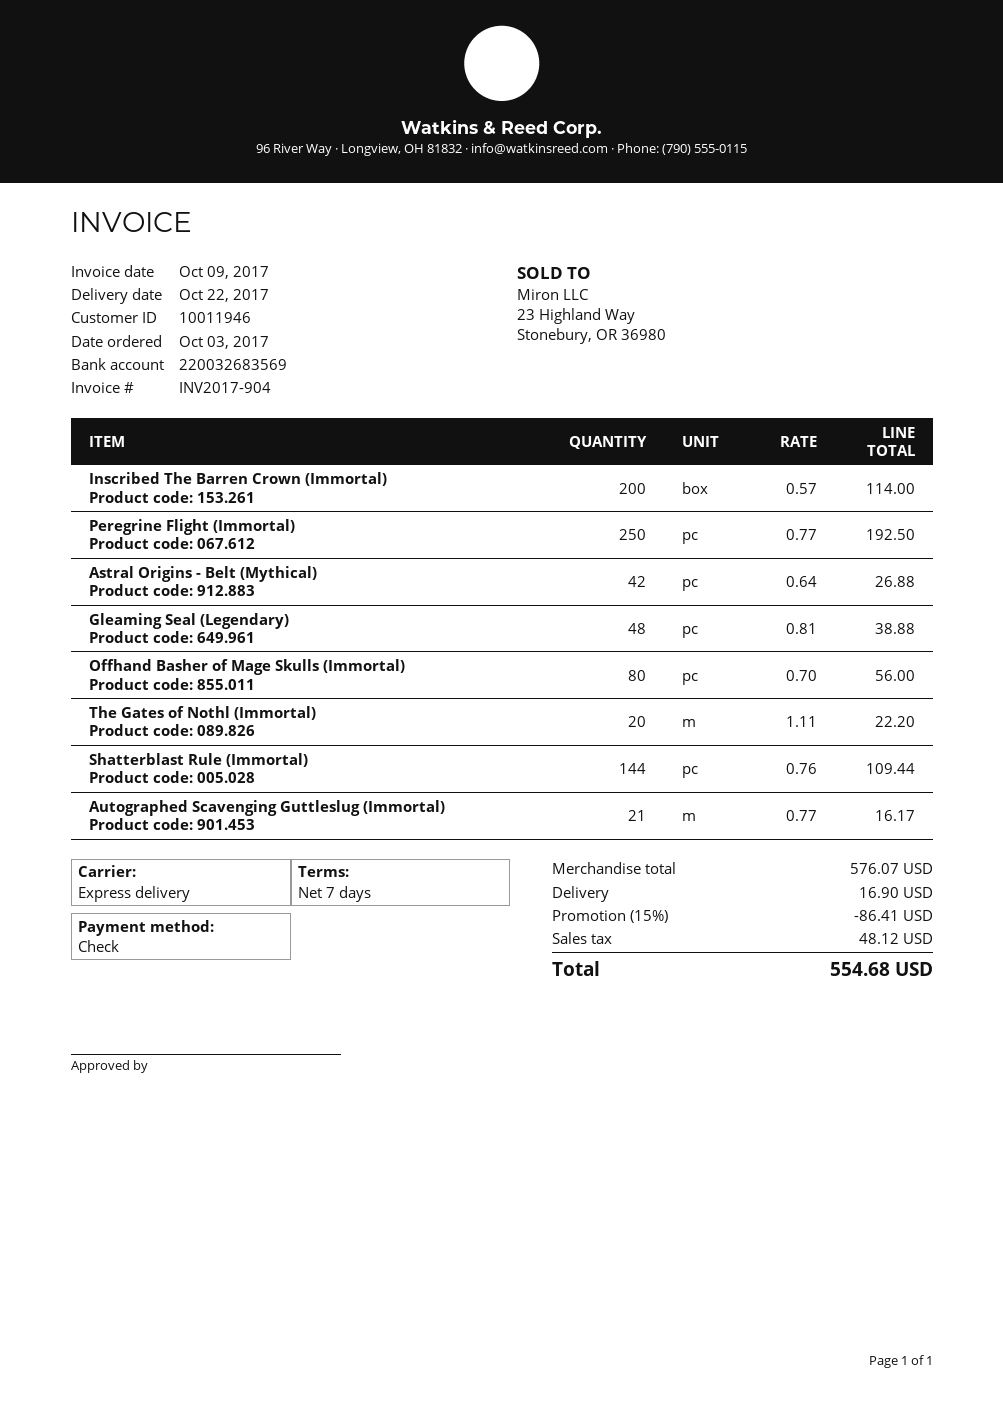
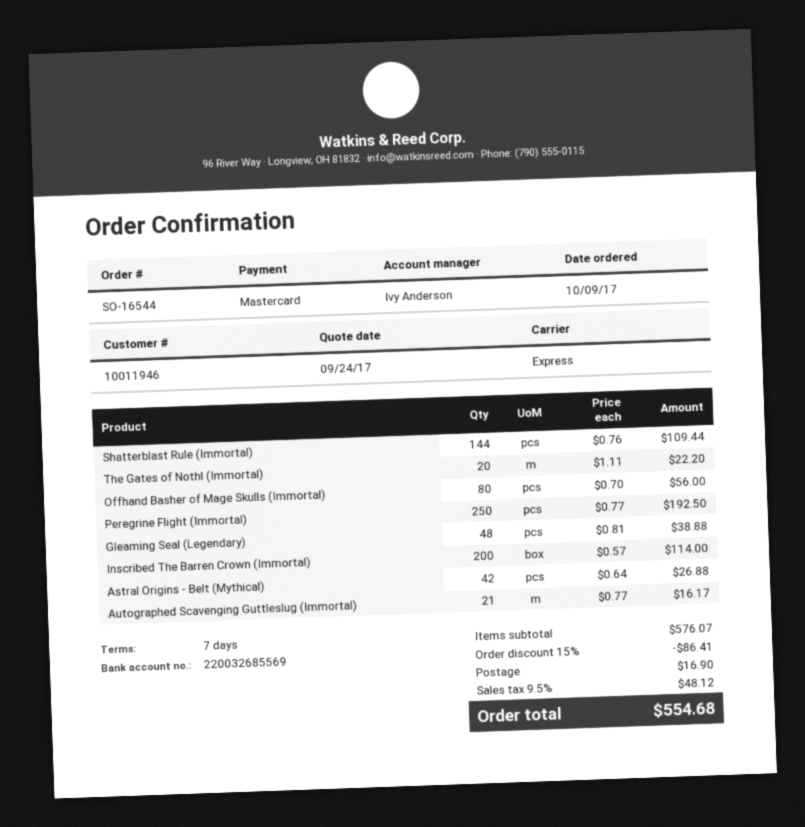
order date: 2017-10-03 -> 2017-10-09
payment method: cheque -> Mastercard
bank account: 220032683569 -> 220032685569

